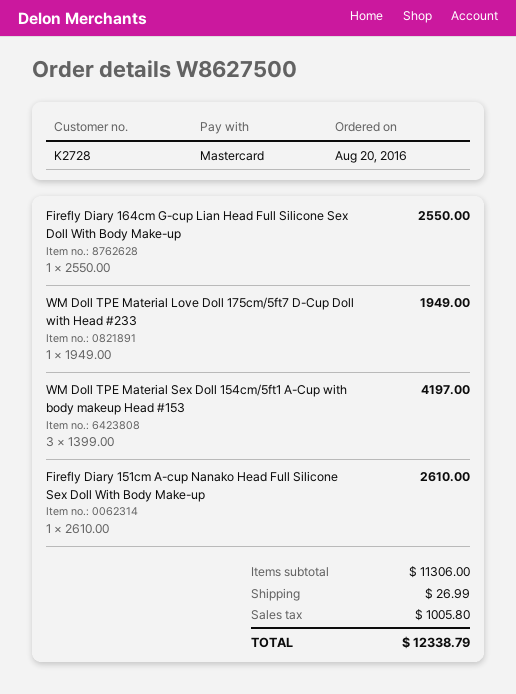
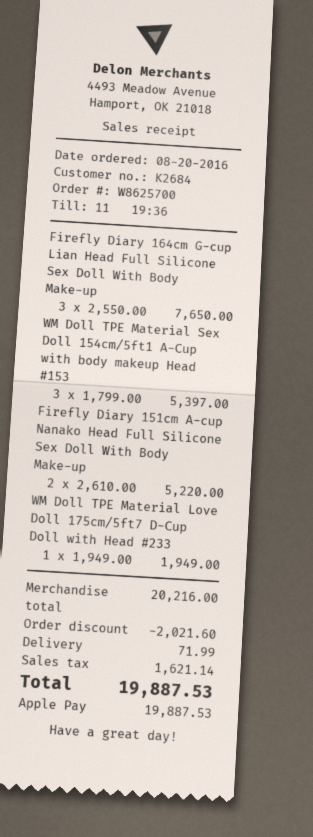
order number: W8627500 -> W8625700
customer number: K2728 -> K2684
payment method: Mastercard -> Apple Pay
Firefly Diary 164cm G-cup Lian Head Full Silicone Sex Doll With Body Make-up: 1 x 2550.00 = 2550.00 -> 3 x 2550.00 = 7650.00
WM Doll TPE Material Sex Doll 154cm/5ft1 A-Cup with body makeup Head #153: 3 x 1399.00 = 4197.00 -> 3 x 1799.00 = 5397.00
Firefly Diary 151cm A-cup Nanako Head Full Silicone Sex Doll With Body Make-up: 1 x 2610.00 = 2610.00 -> 2 x 2610.00 = 5220.00
subtotal: 11306.00 -> 20216.00
discount: none -> 2021.60
shipping: 26.99 -> 71.99
tax: 1005.80 -> 1621.14
total: 12338.79 -> 19887.53

